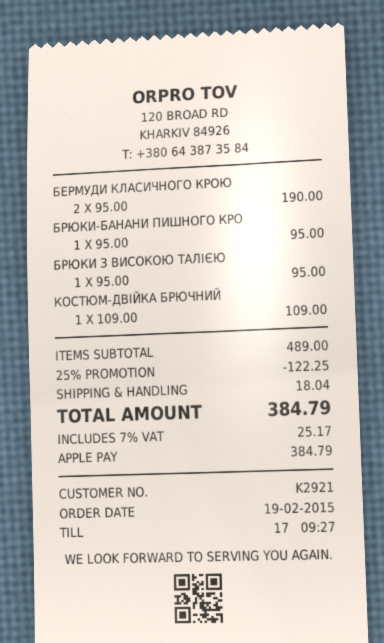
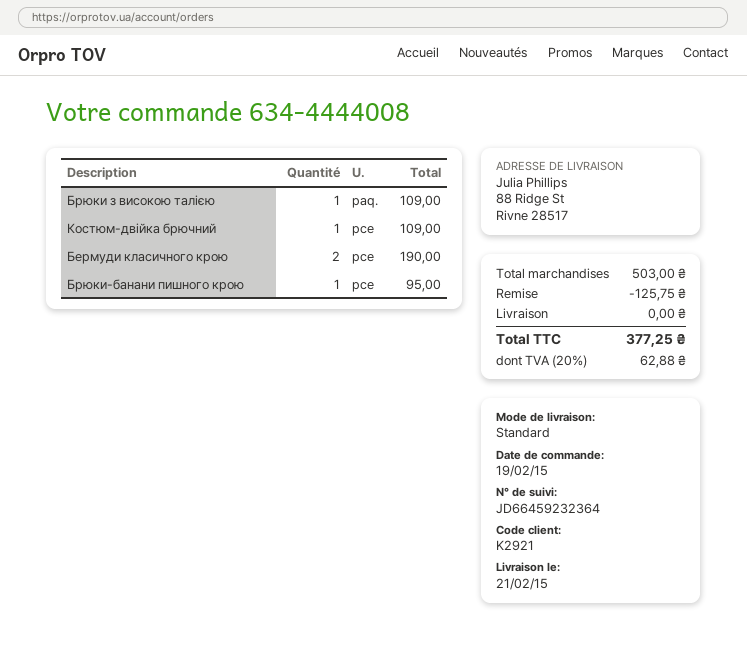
БРЮКИ З ВИСОКОЮ ТАЛІЄЮ: 1 for 95.00 -> 1 for 109.00
subtotal: 489.00 -> 503.00
discount: 122.25 -> 125.75
shipping: 18.04 -> 0.00
tax: 7% = 25.17 -> 20% = 62.88
total: 384.79 -> 377.25

